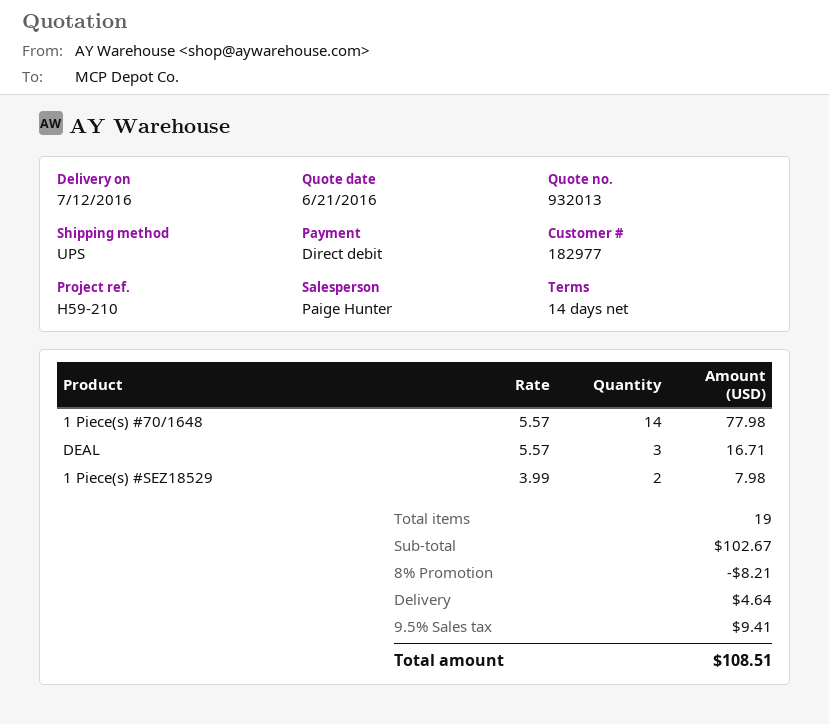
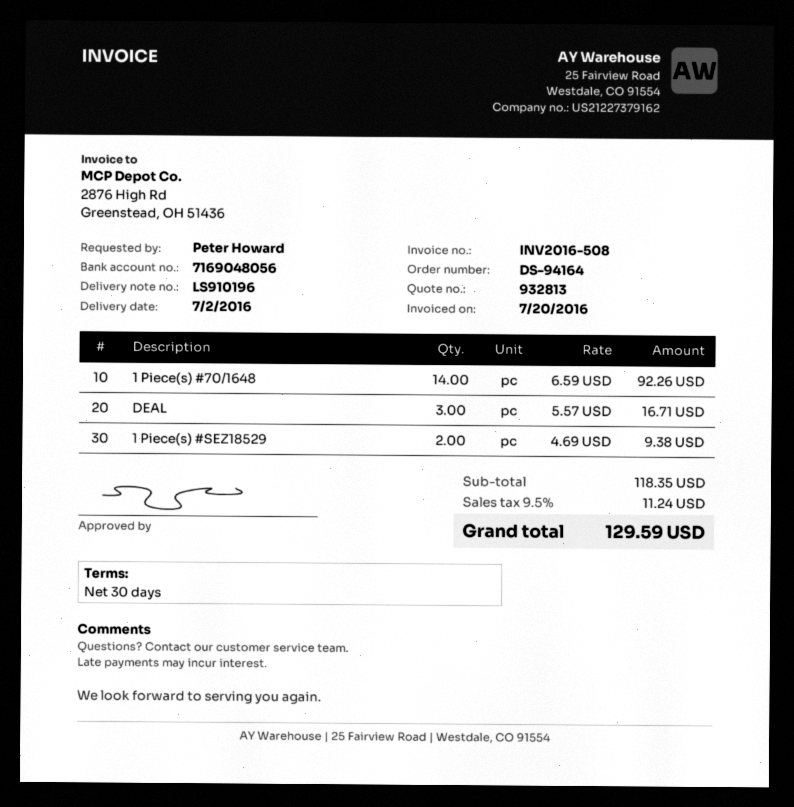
quote number: 932013 -> 932813
delivery date: 2016-07-12 -> 2016-07-02
payment terms: 14 days -> 30 days
1 Piece(s) #70/1648: 14 x 5.57 = 77.98 -> 14 x 6.59 = 92.26
1 Piece(s) #SEZ18529: 2 x 3.99 = 7.98 -> 2 x 4.69 = 9.38
subtotal: 102.67 -> 118.35
discount: 8% = 8.21 -> none
shipping: 4.64 -> none
tax: 9.5% = 9.41 -> 9.5% = 11.24
total: 108.51 -> 129.59

